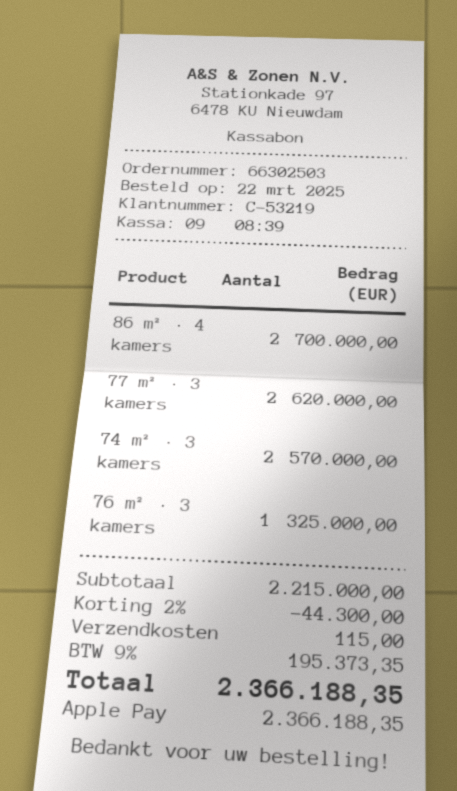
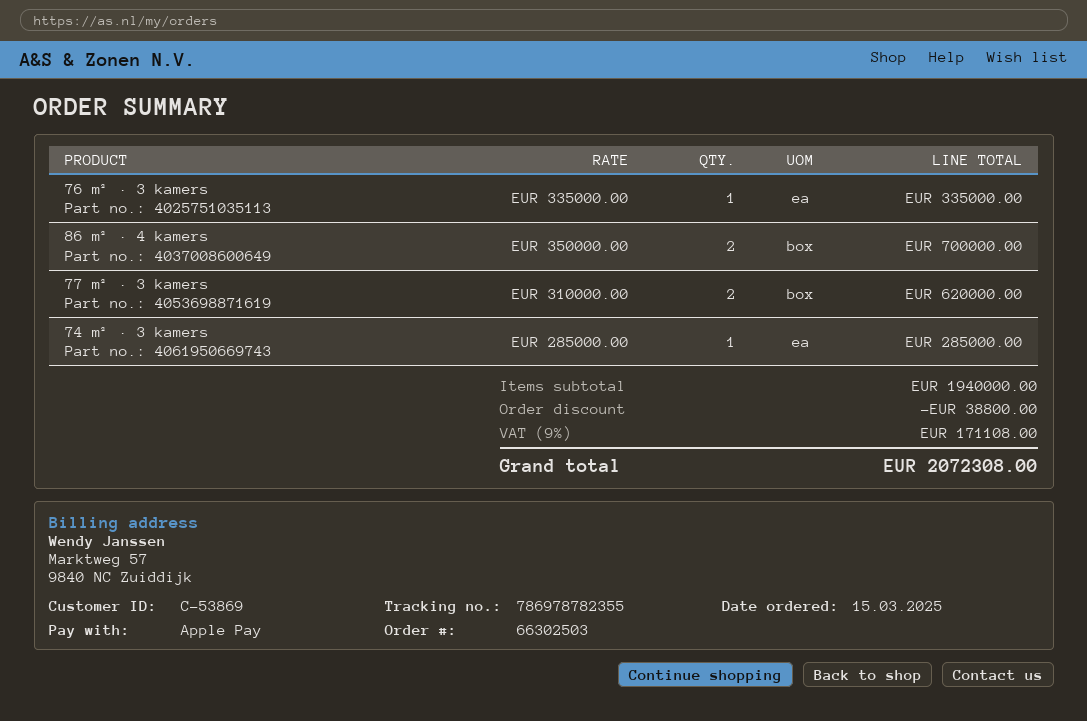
order date: 2025-03-22 -> 2025-03-15
customer number: C-53219 -> C-53869
74 m² · 3 kamers: 2 for 570000.00 -> 1 for 285000.00
76 m² · 3 kamers: 1 for 325000.00 -> 1 for 335000.00
subtotal: 2215000.00 -> 1940000.00
discount: 44300.00 -> 38800.00
shipping: 115.00 -> none
tax: 9% = 195373.35 -> 9% = 171108.00
total: 2366188.35 -> 2072308.00

